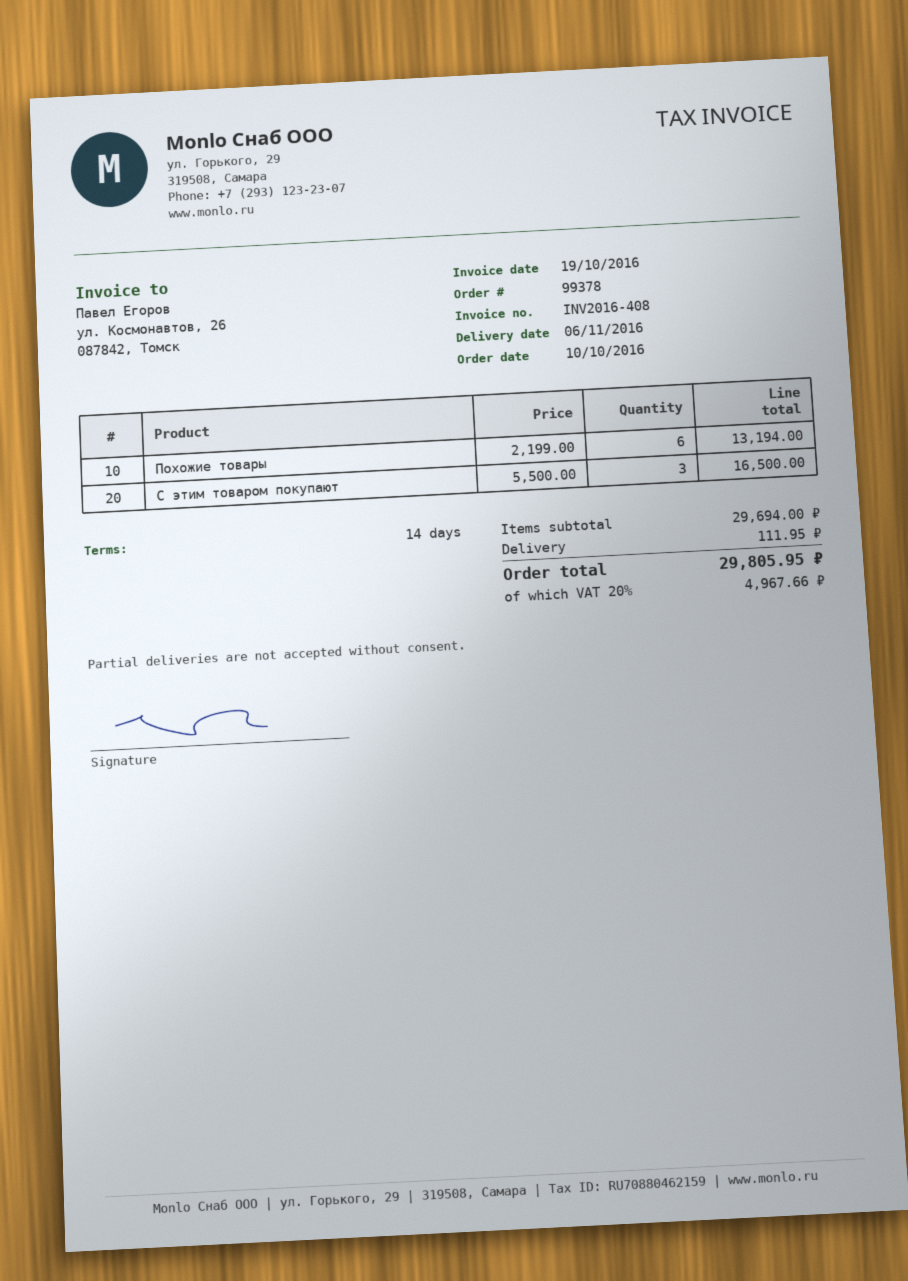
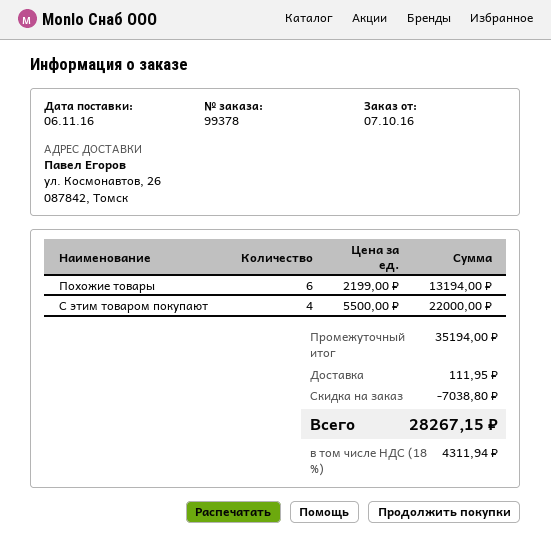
order date: 2016-10-10 -> 2016-10-07
С этим товаром покупают: 3 x 5500.00 = 16500.00 -> 4 x 5500.00 = 22000.00
subtotal: 29694.00 -> 35194.00
discount: none -> 7038.80
tax: 20% = 4967.66 -> 18% = 4311.94
total: 29805.95 -> 28267.15

